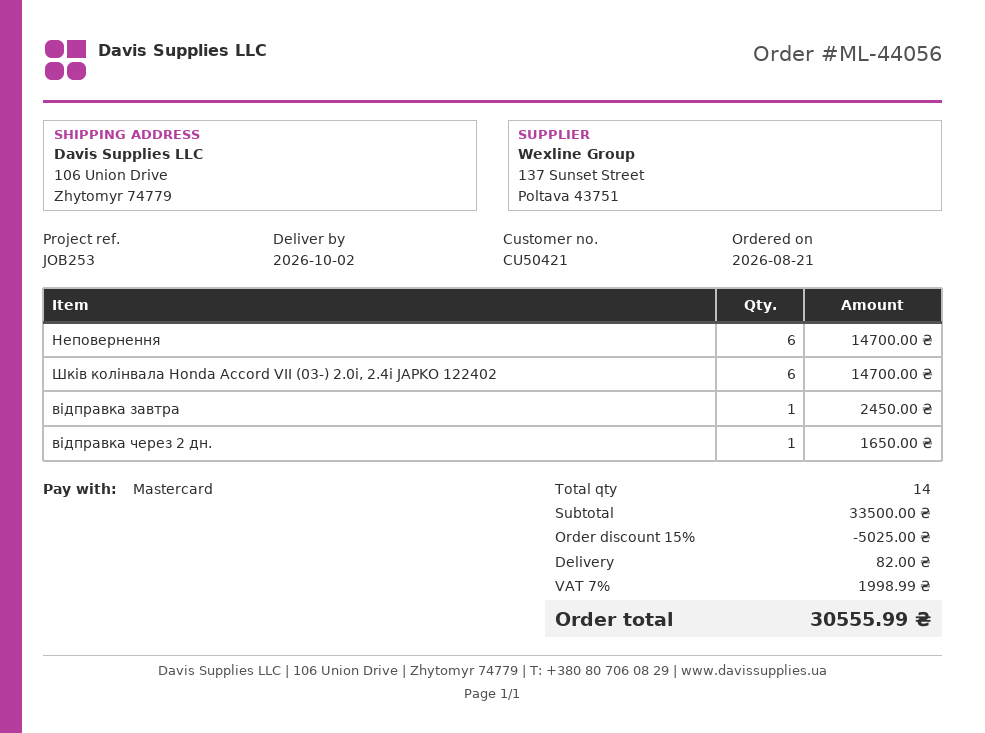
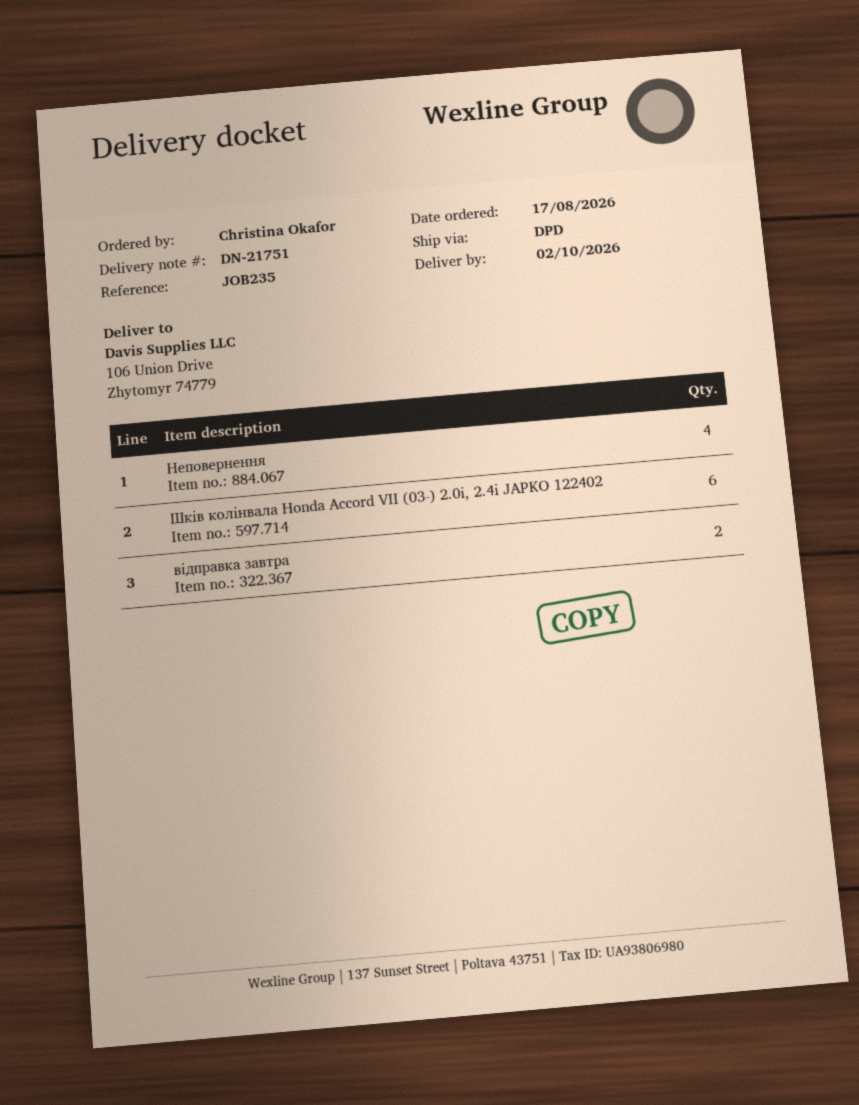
order date: 2026-08-21 -> 2026-08-17
reference: JOB253 -> JOB235
Неповернення: 6 -> 4
відправка завтра: 1 -> 2
відправка через 2 дн.: 1 -> none

